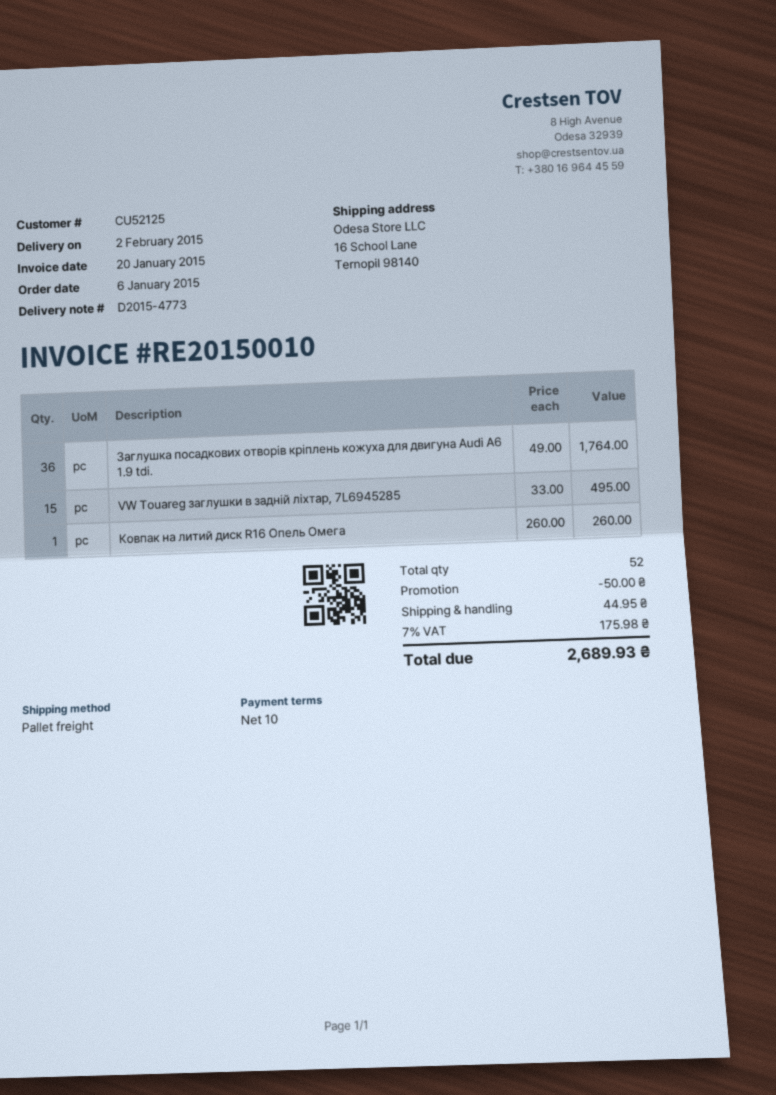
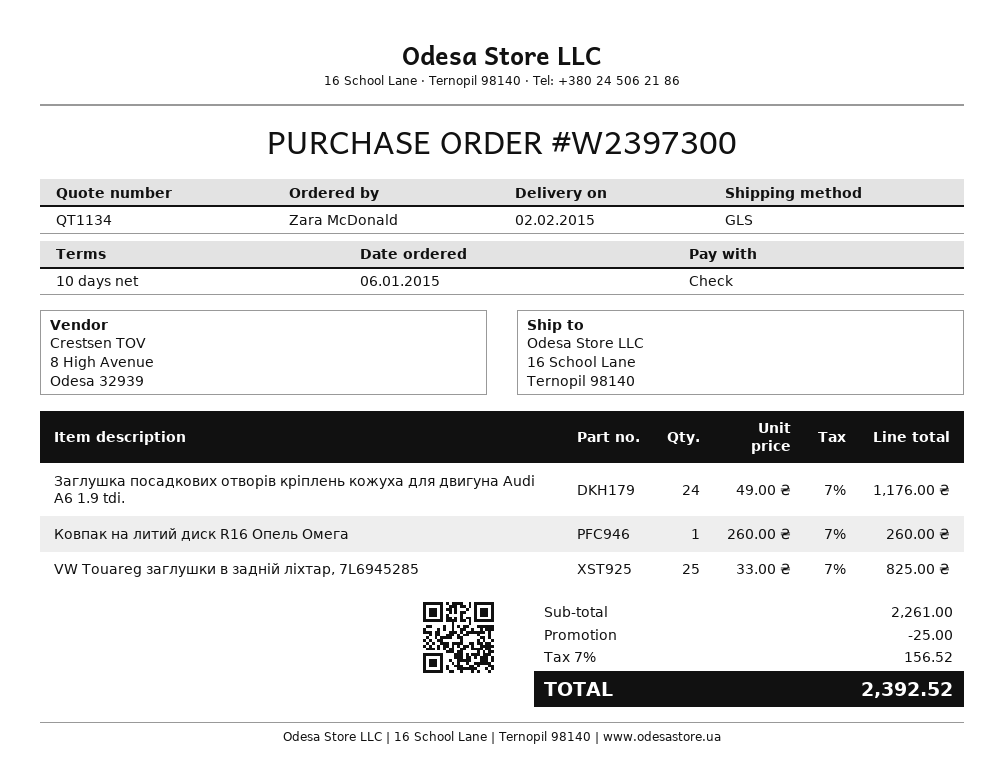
shipping method: pallet freight -> GLS
Заглушка посадкових отворів кріплень кожуха для двигуна Audi A6 1.9 tdi.: 36 x 49.00 = 1764.00 -> 24 x 49.00 = 1176.00
VW Touareg заглушки в задній ліхтар, 7L6945285: 15 x 33.00 = 495.00 -> 25 x 33.00 = 825.00
discount: 50.00 -> 25.00
shipping: 44.95 -> none
tax: 7% = 175.98 -> 7% = 156.52
total: 2689.93 -> 2392.52

